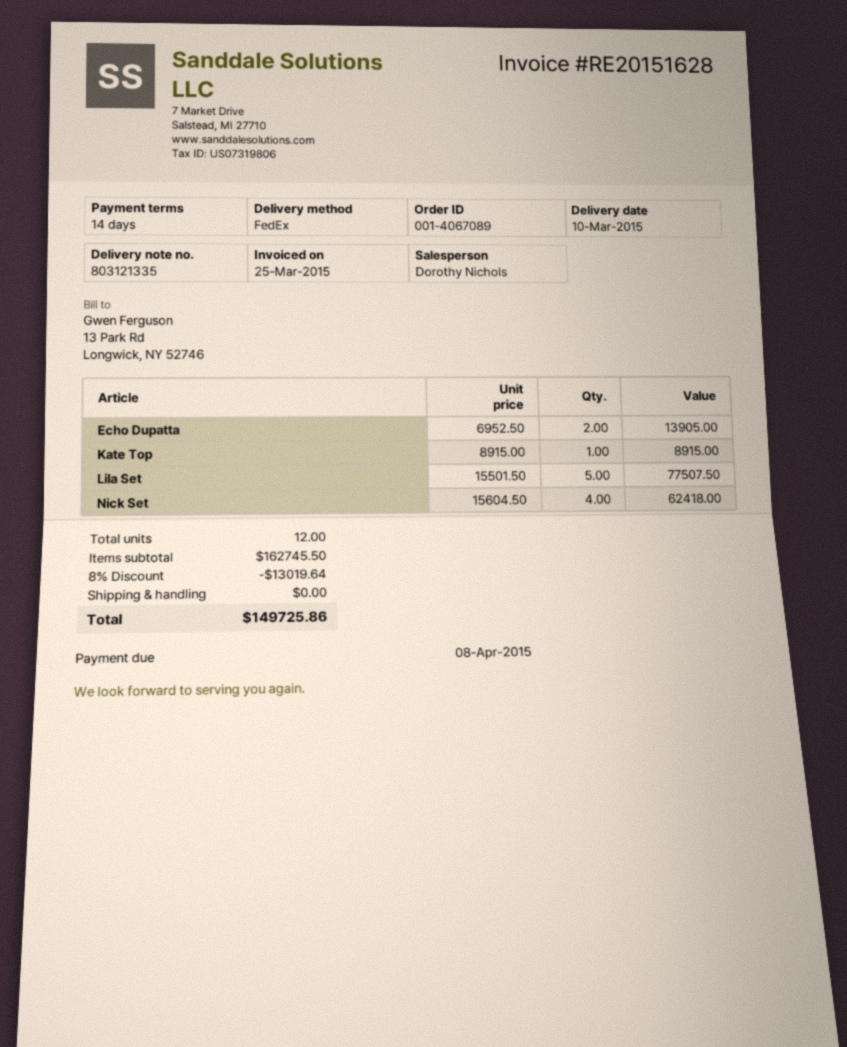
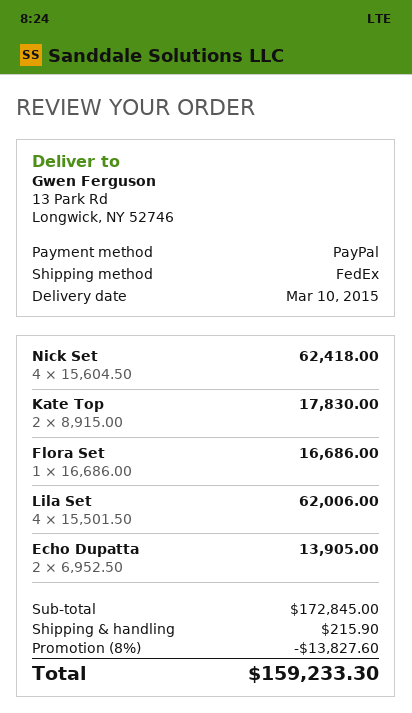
Kate Top: 1 x 8915.00 = 8915.00 -> 2 x 8915.00 = 17830.00
Lila Set: 5 x 15501.50 = 77507.50 -> 4 x 15501.50 = 62006.00
Flora Set: none -> 1 x 16686.00 = 16686.00
subtotal: 162745.50 -> 172845.00
discount: 8% = 13019.64 -> 8% = 13827.60
shipping: 0.00 -> 215.90
total: 149725.86 -> 159233.30

